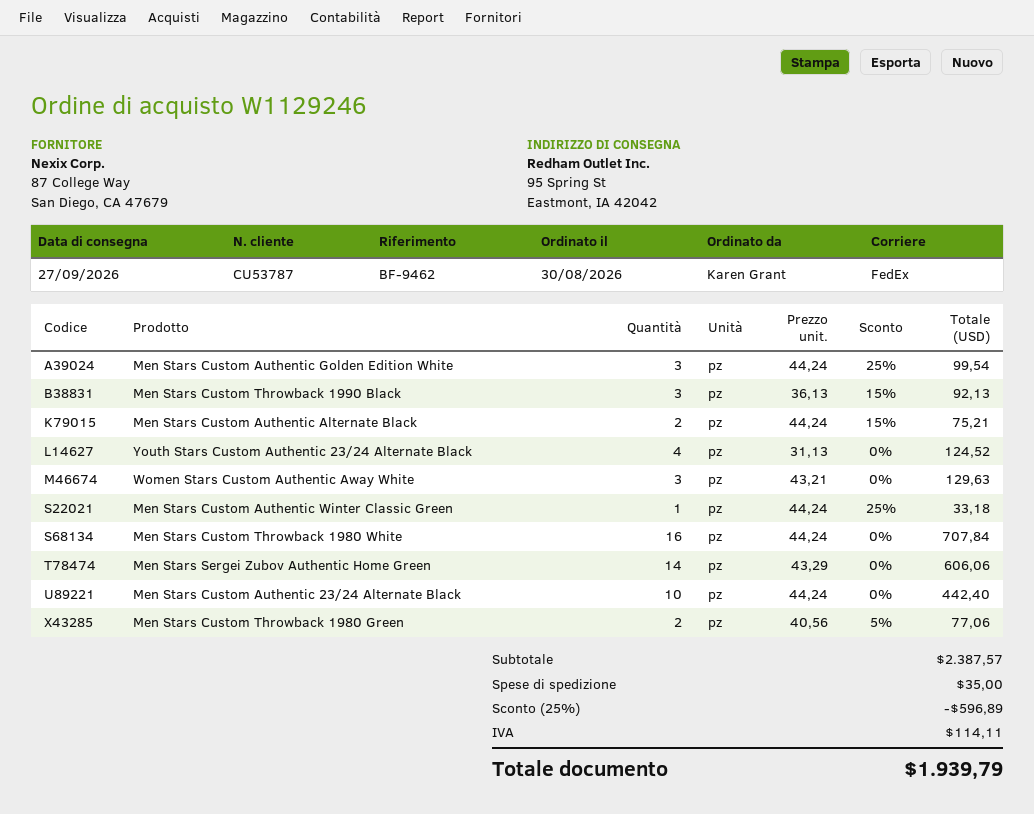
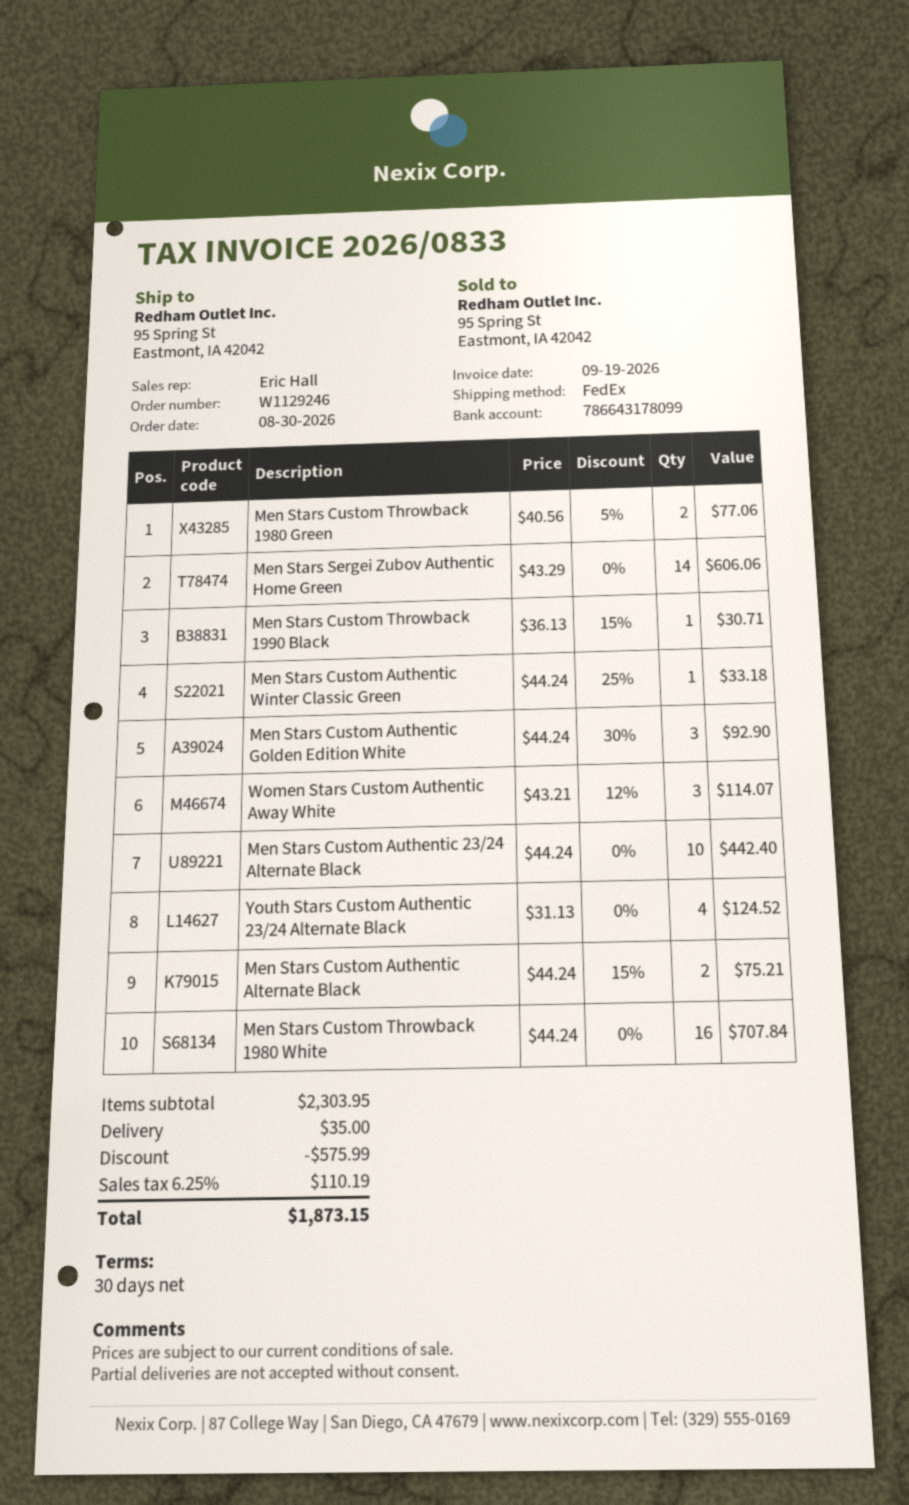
Men Stars Custom Authentic Golden Edition White: 3 x 44.24 - 25% = 99.54 -> 3 x 44.24 - 30% = 92.90
Men Stars Custom Throwback 1990 Black: 3 x 36.13 - 15% = 92.13 -> 1 x 36.13 - 15% = 30.71
Women Stars Custom Authentic Away White: 3 x 43.21 = 129.63 -> 3 x 43.21 - 12% = 114.07
subtotal: 2387.57 -> 2303.95
discount: 596.89 -> 575.99
tax: 114.11 -> 110.19
total: 1939.79 -> 1873.15

